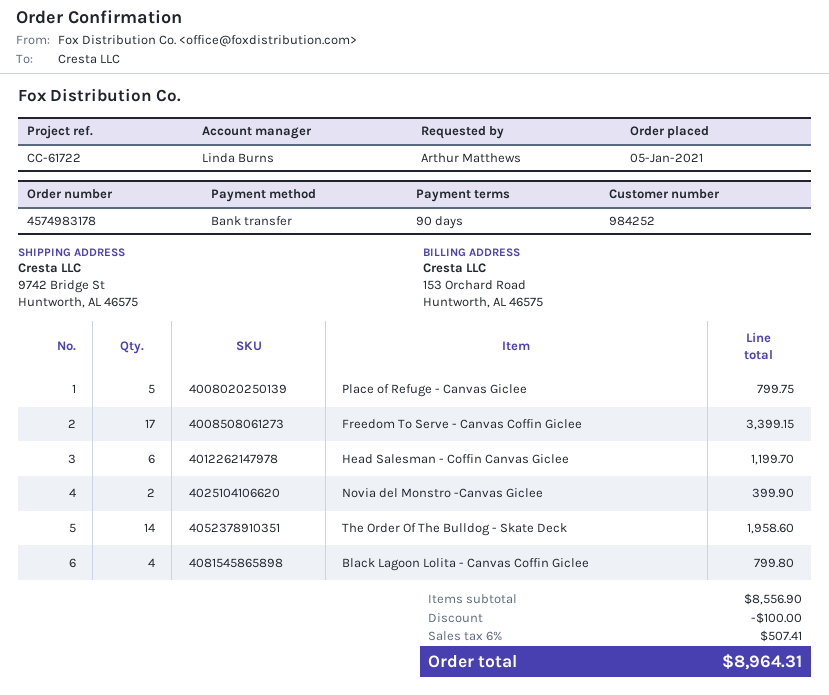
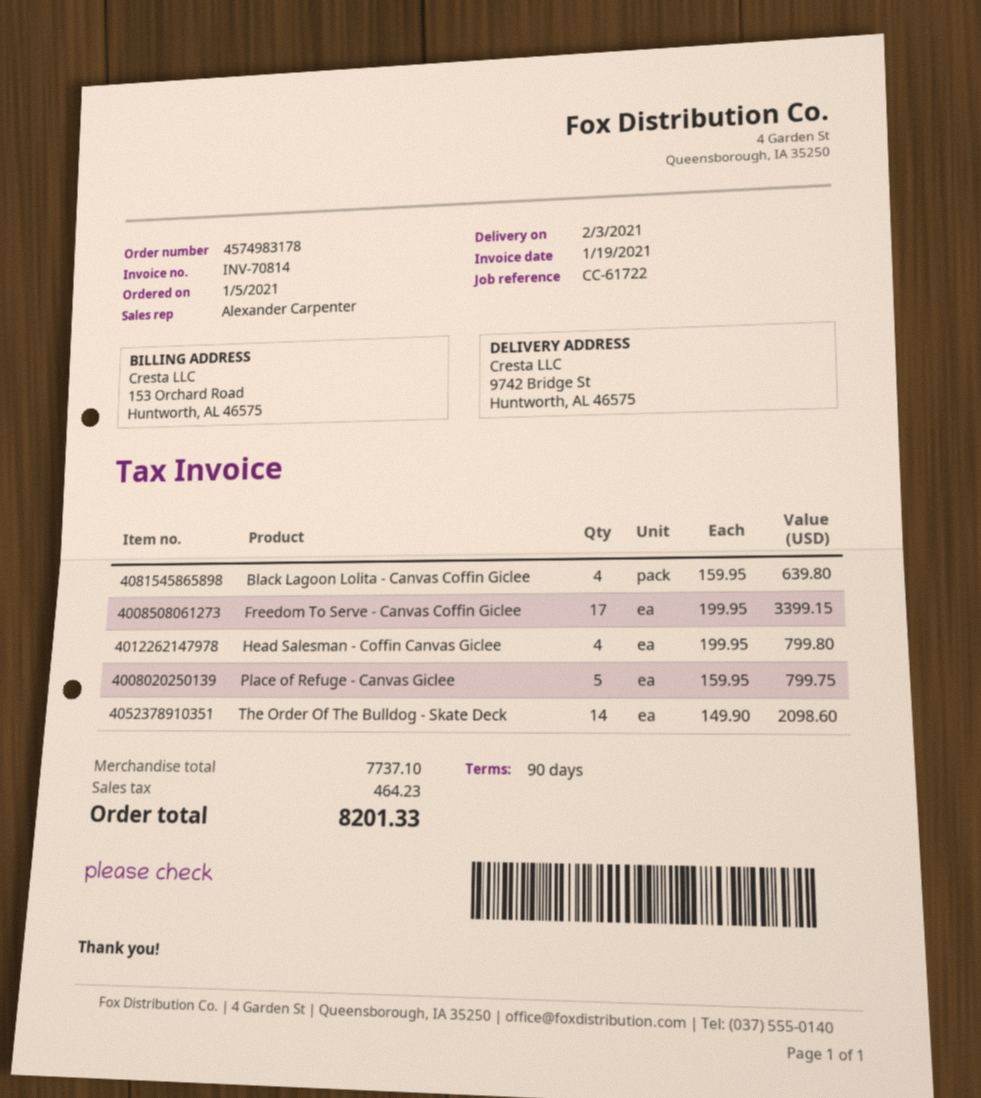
sales rep: Linda Burns -> Alexander Carpenter
Head Salesman - Coffin Canvas Giclee: 6 for 1199.70 -> 4 for 799.80
Novia del Monstro -Canvas Giclee: 2 for 399.90 -> none
The Order Of The Bulldog - Skate Deck: 14 for 1958.60 -> 14 for 2098.60
Black Lagoon Lolita - Canvas Coffin Giclee: 4 for 799.80 -> 4 for 639.80
subtotal: 8556.90 -> 7737.10
discount: 100.00 -> none
tax: 507.41 -> 464.23
total: 8964.31 -> 8201.33

